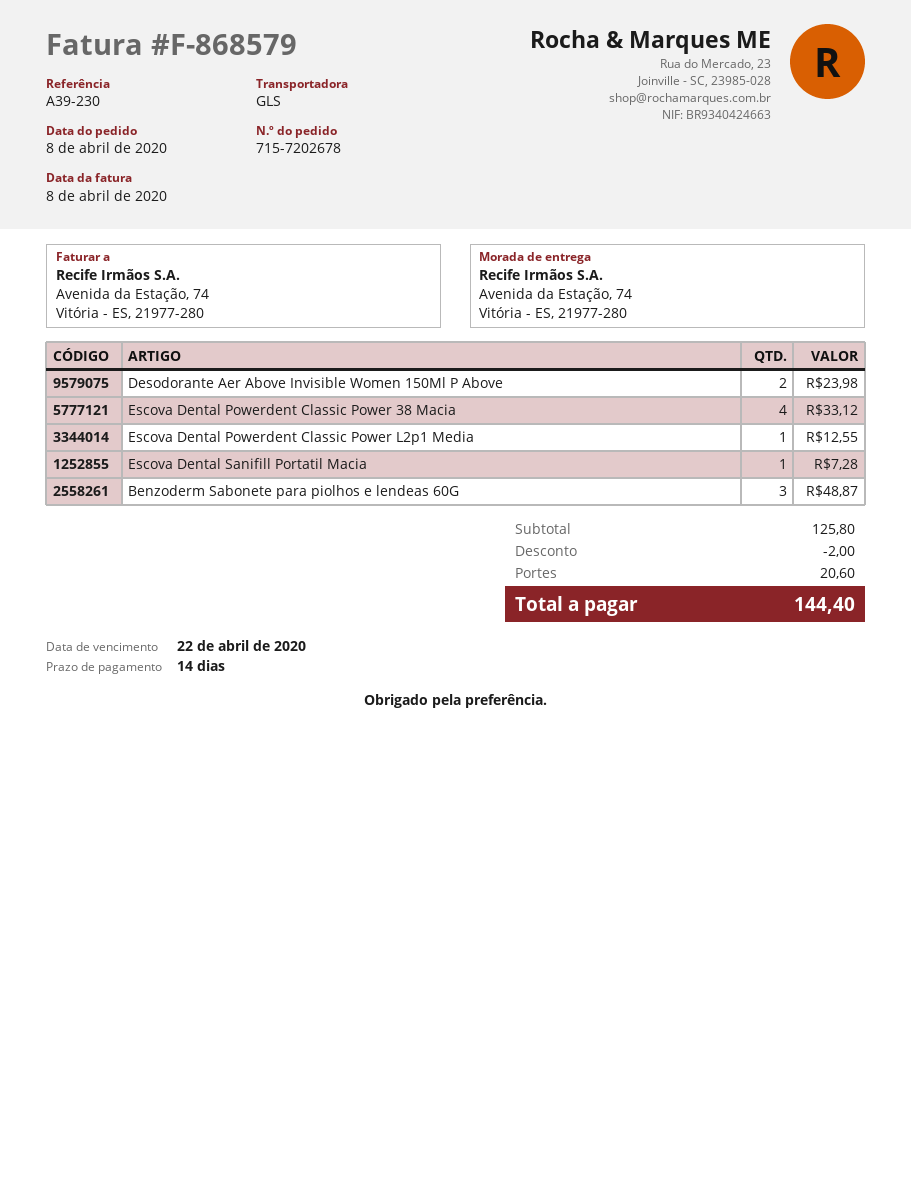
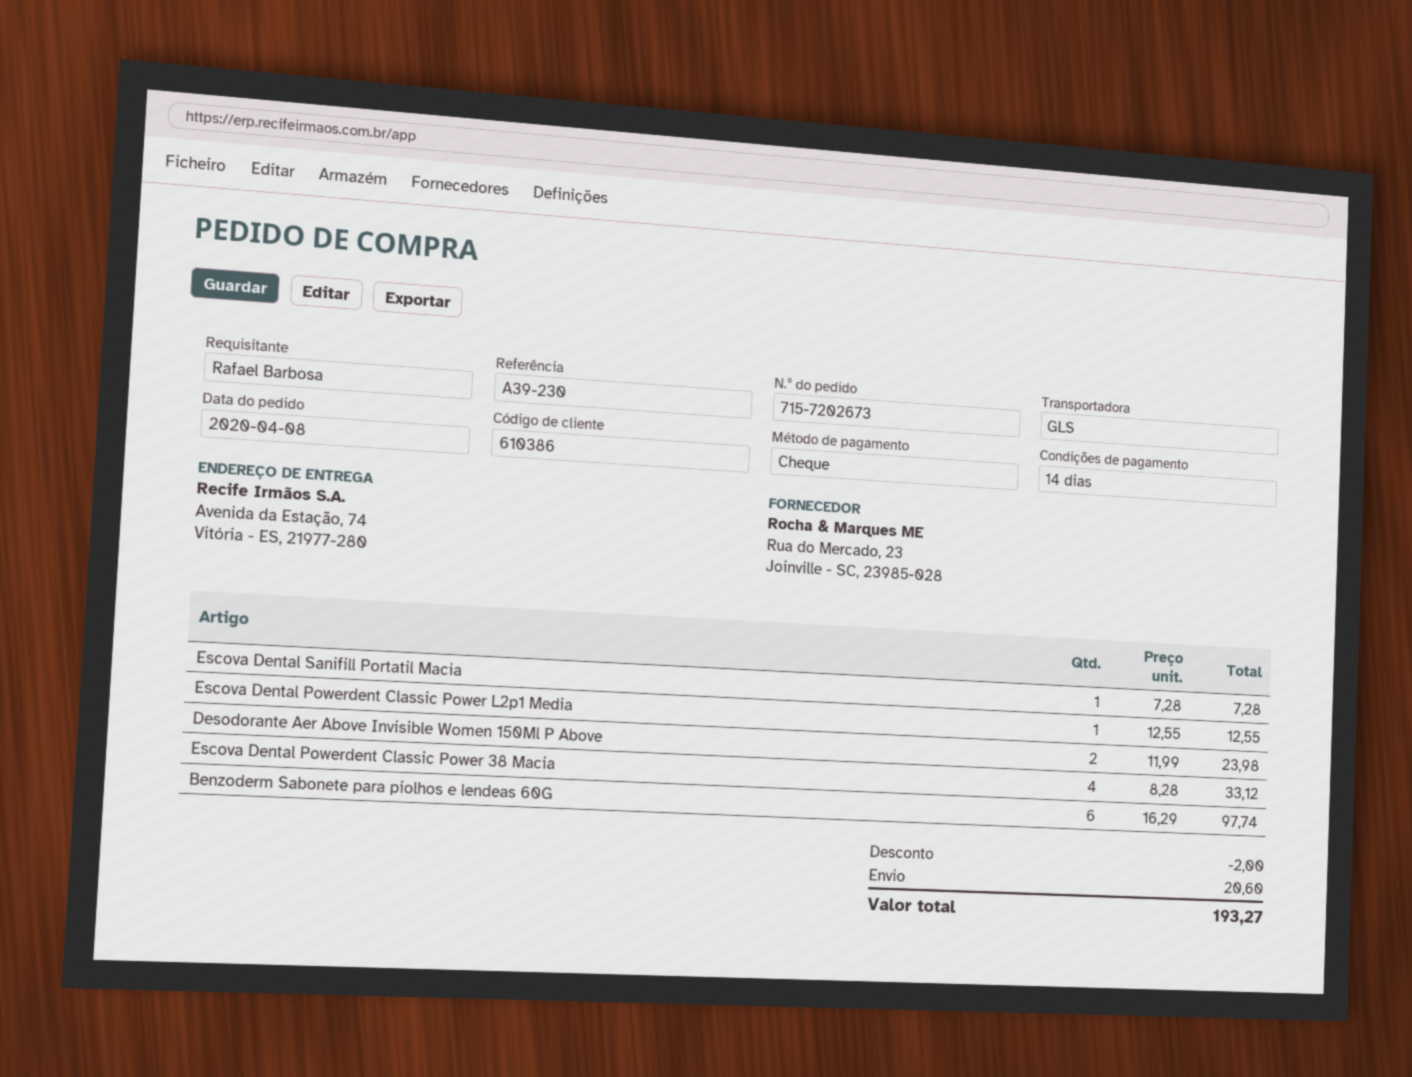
order number: 715-7202678 -> 715-7202673
Benzoderm Sabonete para piolhos e lendeas 60G: 3 for 48.87 -> 6 for 97.74
total: 144.40 -> 193.27

